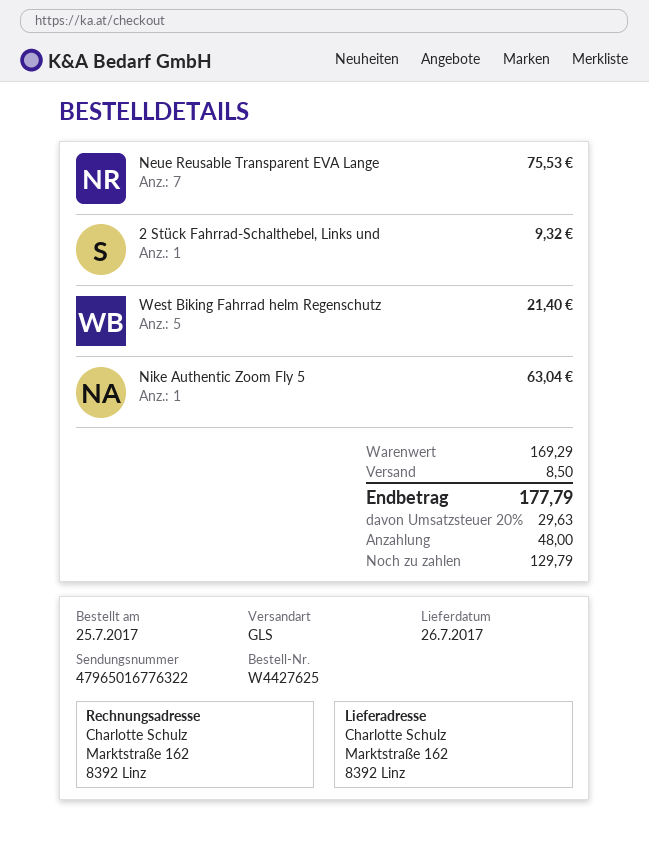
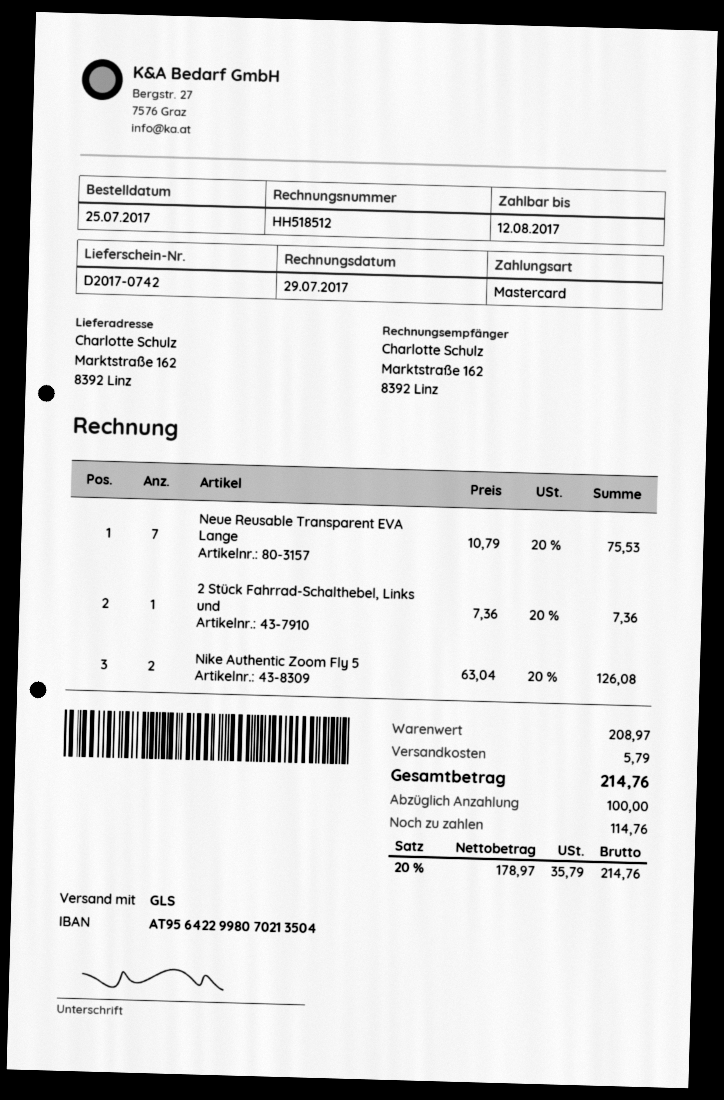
2 Stück Fahrrad-Schalthebel, Links und: 1 for 9.32 -> 1 for 7.36
West Biking Fahrrad helm Regenschutz: 5 for 21.40 -> none
Nike Authentic Zoom Fly 5: 1 for 63.04 -> 2 for 126.08
subtotal: 169.29 -> 208.97
shipping: 8.50 -> 5.79
tax: 20% = 29.63 -> 20% = 35.79
total: 177.79 -> 214.76
deposit: 48.00 -> 100.00
balance: 129.79 -> 114.76

